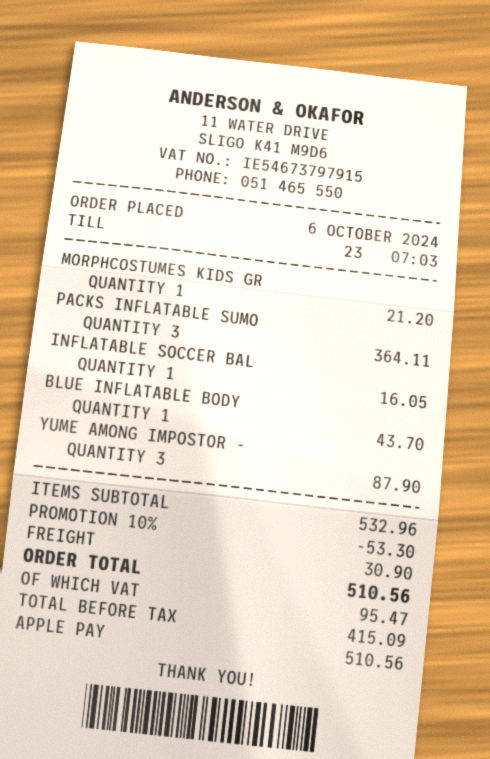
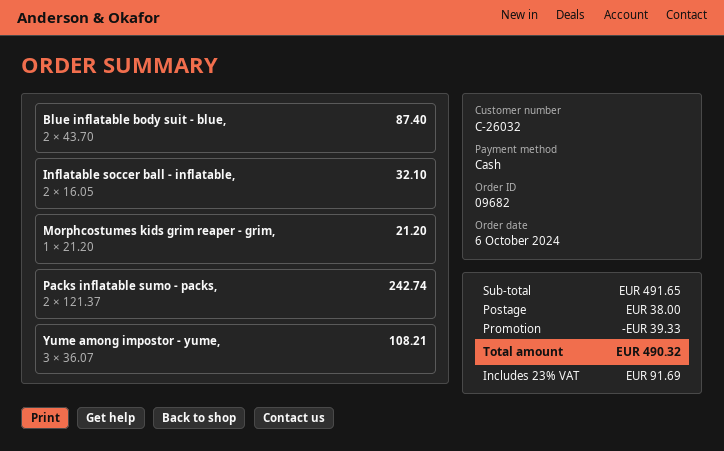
payment method: Apple Pay -> cash
PACKS INFLATABLE SUMO: 3 for 364.11 -> 2 for 242.74
INFLATABLE SOCCER BAL: 1 for 16.05 -> 2 for 32.10
BLUE INFLATABLE BODY: 1 for 43.70 -> 2 for 87.40
YUME AMONG IMPOSTOR -: 3 for 87.90 -> 3 for 108.21
subtotal: 532.96 -> 491.65
discount: 53.30 -> 39.33
shipping: 30.90 -> 38.00
tax: 95.47 -> 91.69
total: 510.56 -> 490.32

